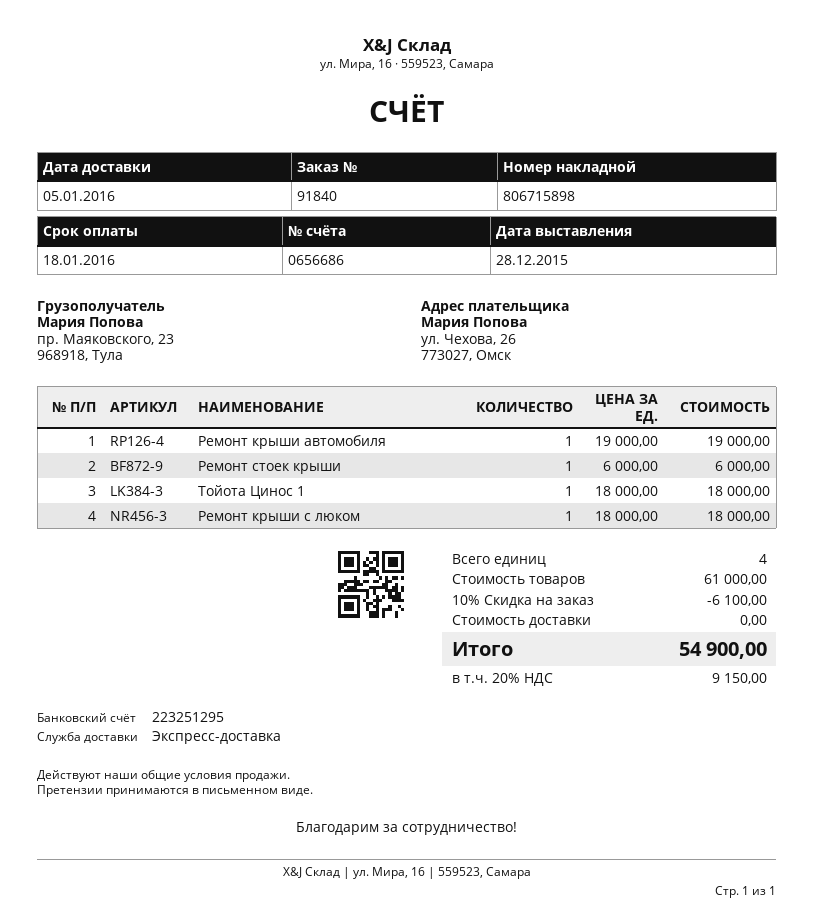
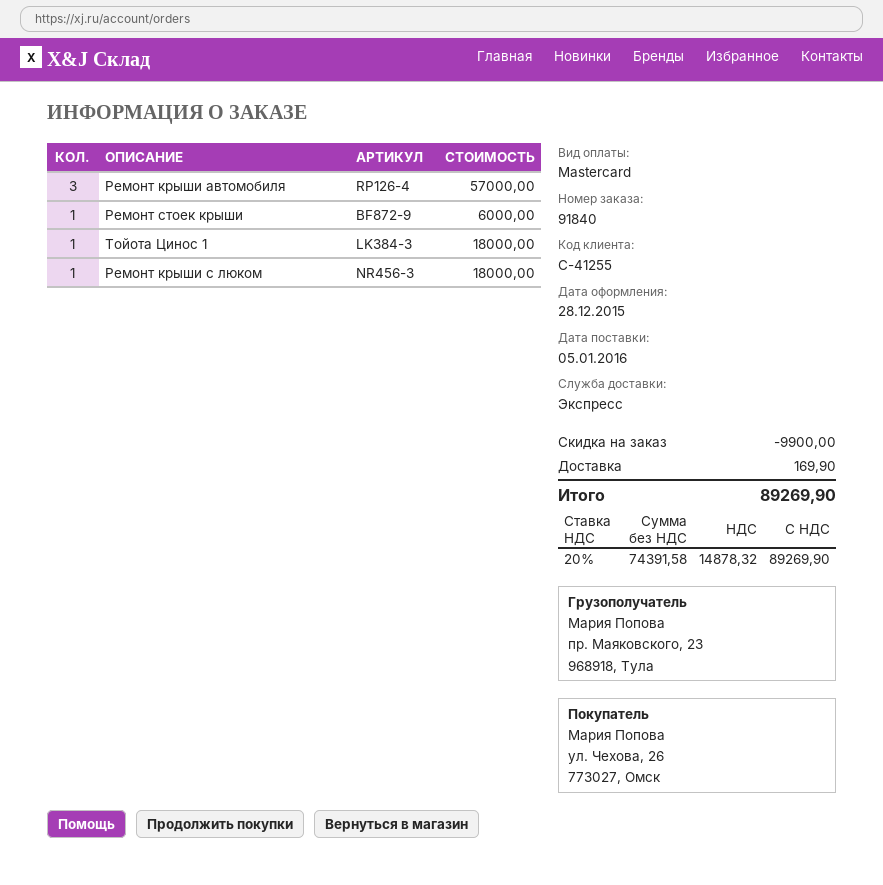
Ремонт крыши автомобиля: 1 for 19000.00 -> 3 for 57000.00
discount: 6100.00 -> 9900.00
shipping: 0.00 -> 169.90
tax: 20% = 9150.00 -> 20% = 14878.32
total: 54900.00 -> 89269.90

